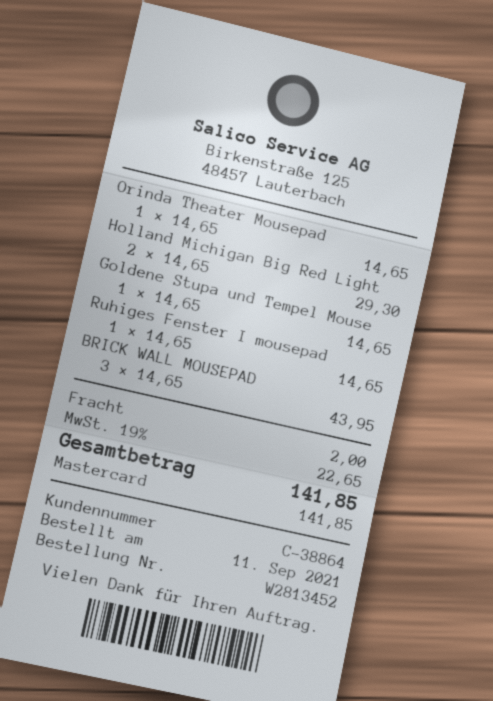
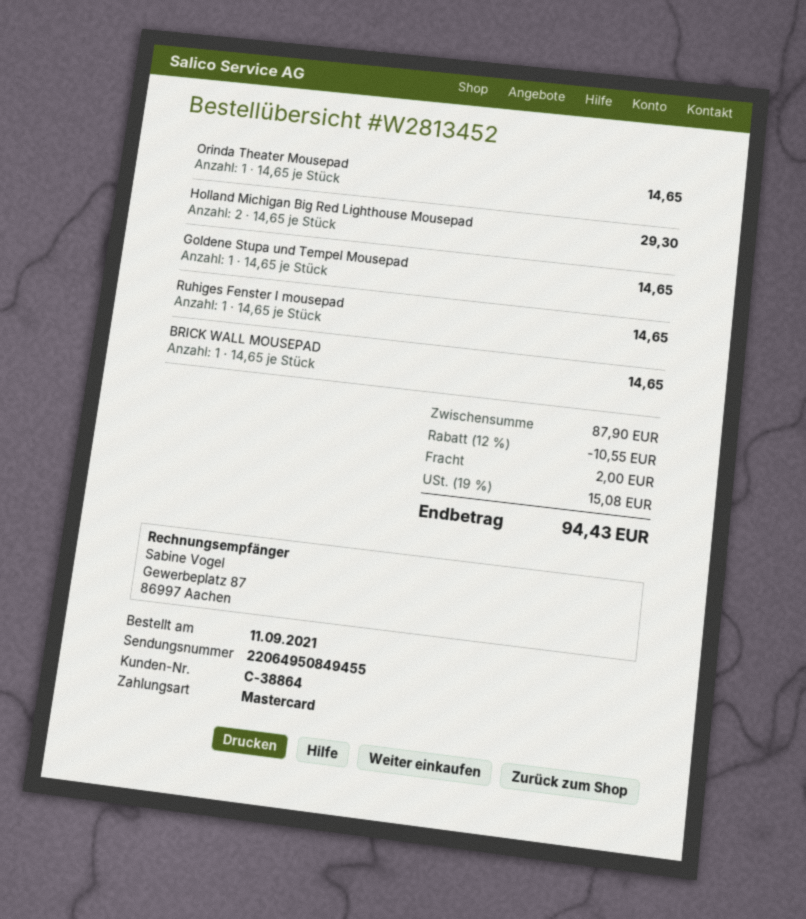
BRICK WALL MOUSEPAD: 3 x 14.65 = 43.95 -> 1 x 14.65 = 14.65
discount: none -> 12% = 10.55
tax: 19% = 22.65 -> 19% = 15.08
total: 141.85 -> 94.43

